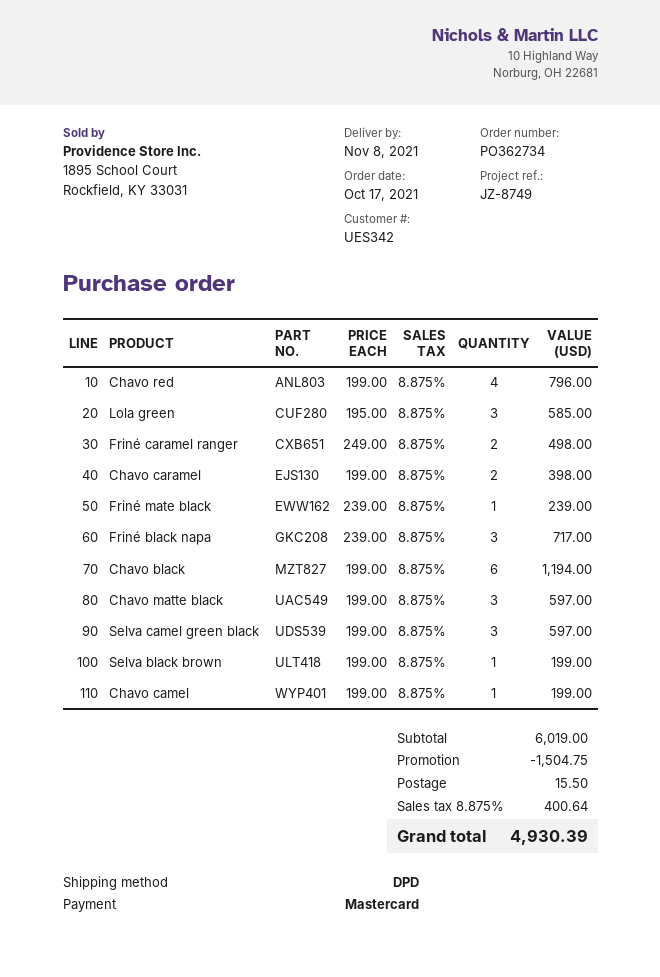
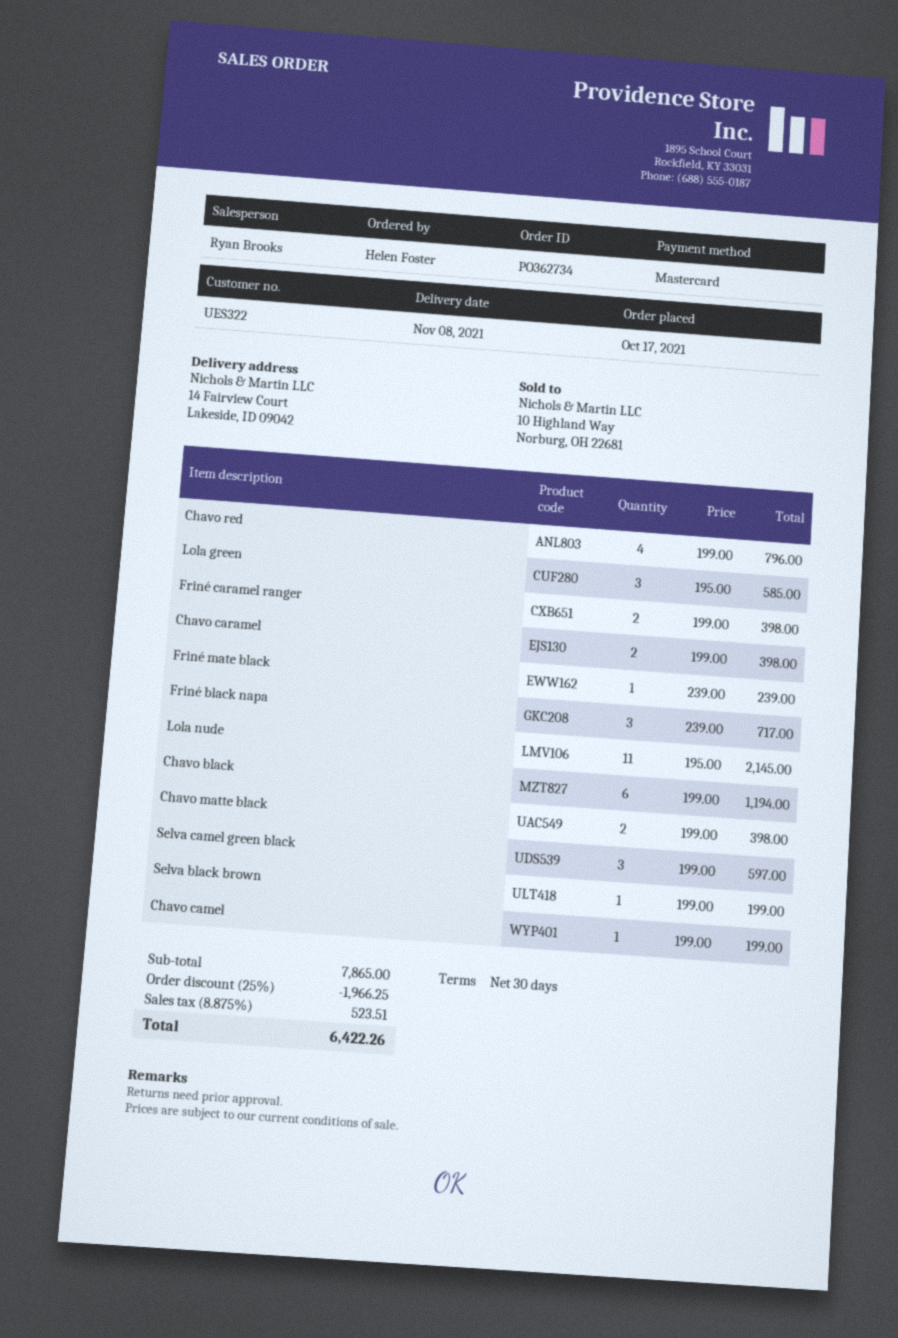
customer number: UES342 -> UES322
Friné caramel ranger: 2 x 249.00 = 498.00 -> 2 x 199.00 = 398.00
Chavo matte black: 3 x 199.00 = 597.00 -> 2 x 199.00 = 398.00
Lola nude: none -> 11 x 195.00 = 2145.00
subtotal: 6019.00 -> 7865.00
discount: 1504.75 -> 1966.25
shipping: 15.50 -> none
tax: 8.875% = 400.64 -> 8.875% = 523.51
total: 4930.39 -> 6422.26

